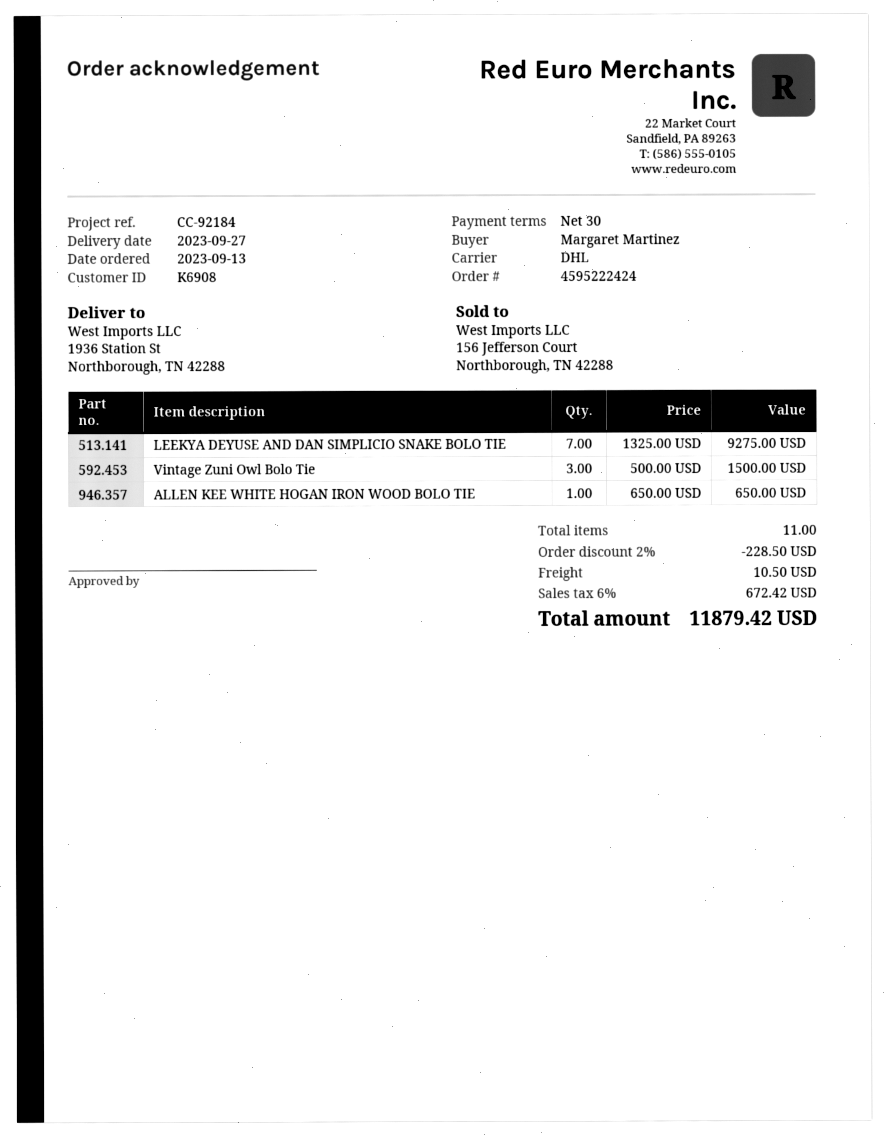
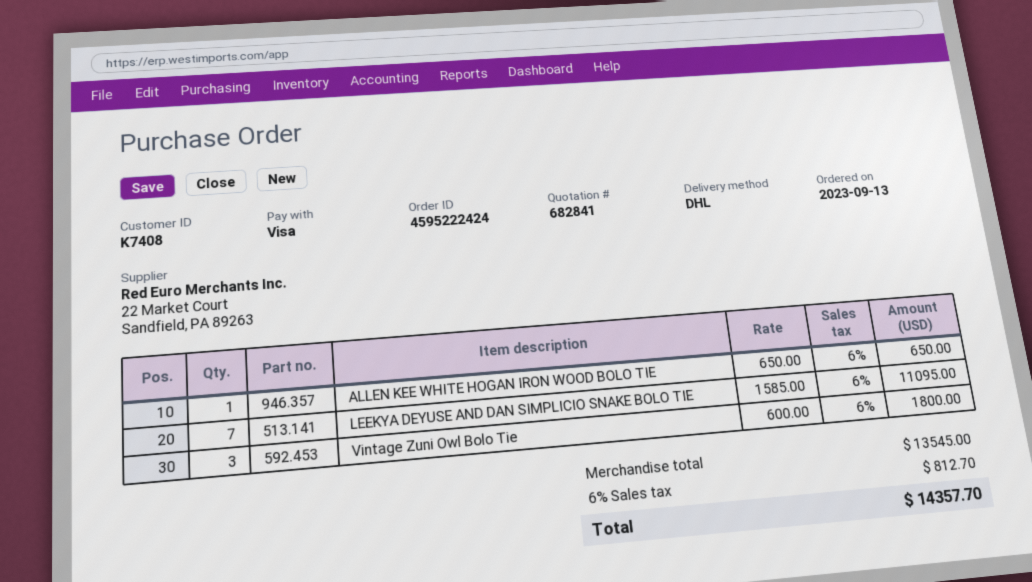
customer number: K6908 -> K7408
LEEKYA DEYUSE AND DAN SIMPLICIO SNAKE BOLO TIE: 7 x 1325.00 = 9275.00 -> 7 x 1585.00 = 11095.00
Vintage Zuni Owl Bolo Tie: 3 x 500.00 = 1500.00 -> 3 x 600.00 = 1800.00
discount: 2% = 228.50 -> none
shipping: 10.50 -> none
tax: 6% = 672.42 -> 6% = 812.70
total: 11879.42 -> 14357.70

